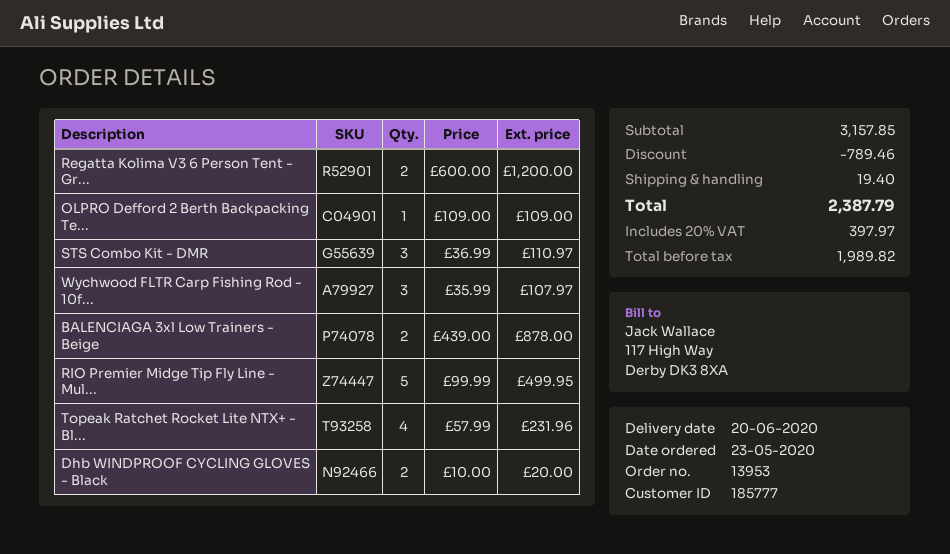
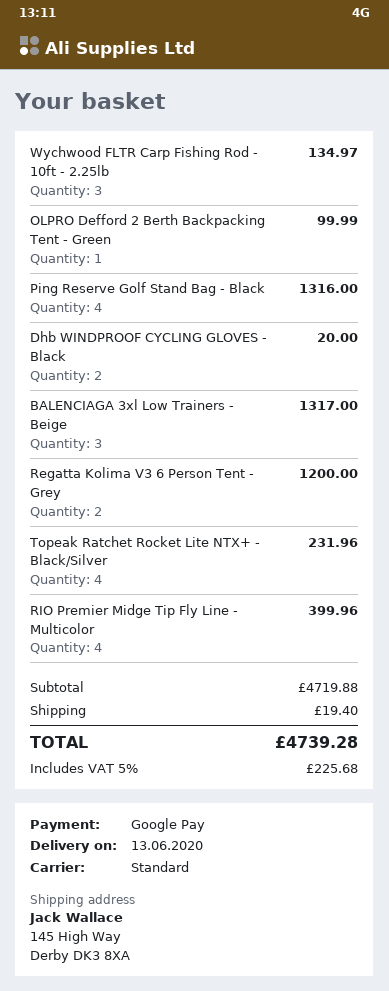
delivery date: 2020-06-20 -> 2020-06-13
OLPRO Defford 2 Berth Backpacking Te...: 1 for 109.00 -> 1 for 99.99
STS Combo Kit - DMR: 3 for 110.97 -> none
Wychwood FLTR Carp Fishing Rod - 10f...: 3 for 107.97 -> 3 for 134.97
BALENCIAGA 3xl Low Trainers - Beige: 2 for 878.00 -> 3 for 1317.00
RIO Premier Midge Tip Fly Line - Mul...: 5 for 499.95 -> 4 for 399.96
Ping Reserve Golf Stand Bag - Black: none -> 4 for 1316.00
subtotal: 3157.85 -> 4719.88
discount: 789.46 -> none
tax: 20% = 397.97 -> 5% = 225.68
total: 2387.79 -> 4739.28

